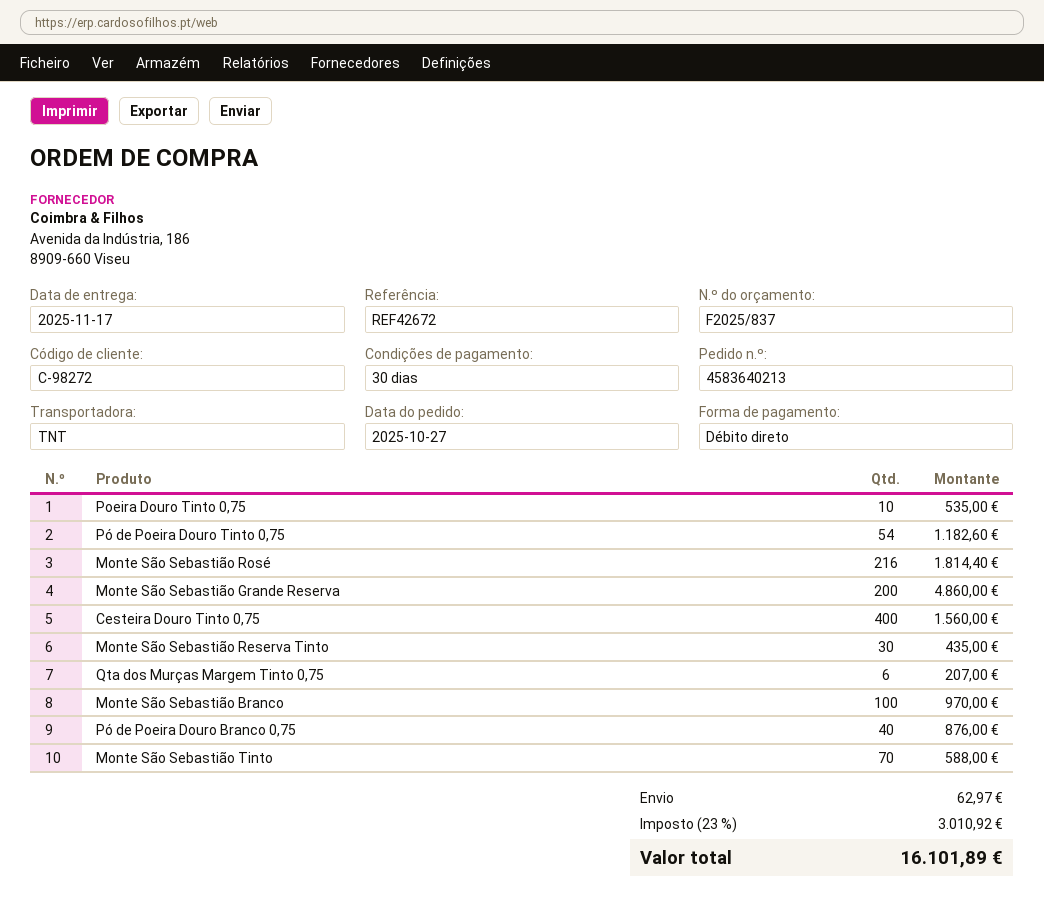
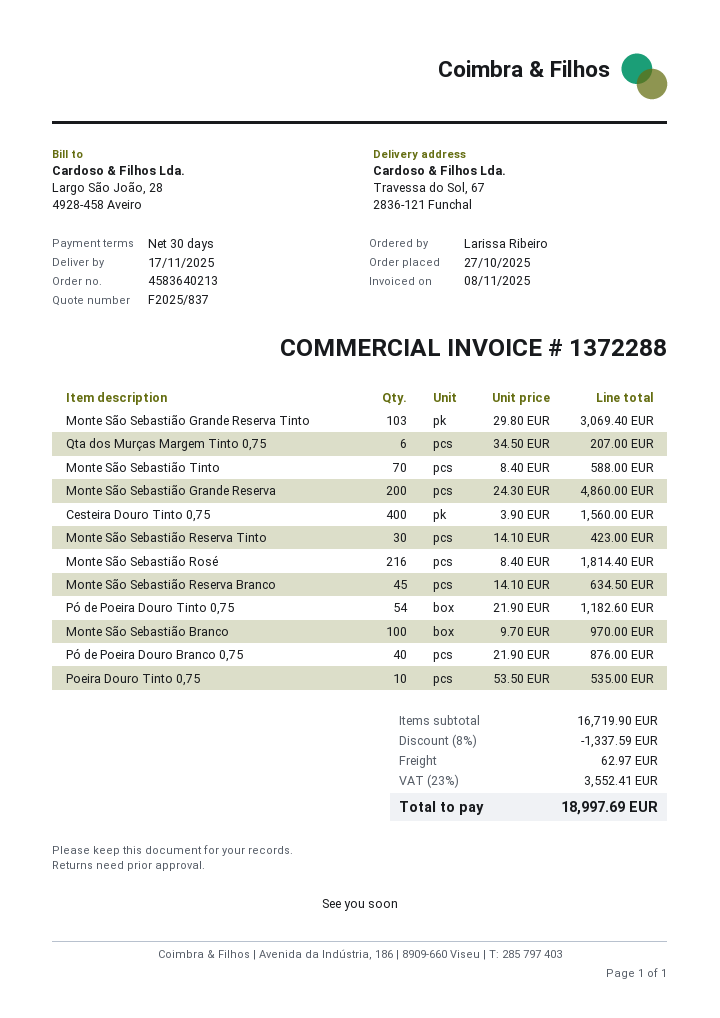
Monte São Sebastião Reserva Tinto: 30 for 435.00 -> 30 for 423.00
Monte São Sebastião Grande Reserva Tinto: none -> 103 for 3069.40
Monte São Sebastião Reserva Branco: none -> 45 for 634.50
discount: none -> 8% = 1337.59
tax: 23% = 3010.92 -> 23% = 3552.41
total: 16101.89 -> 18997.69

